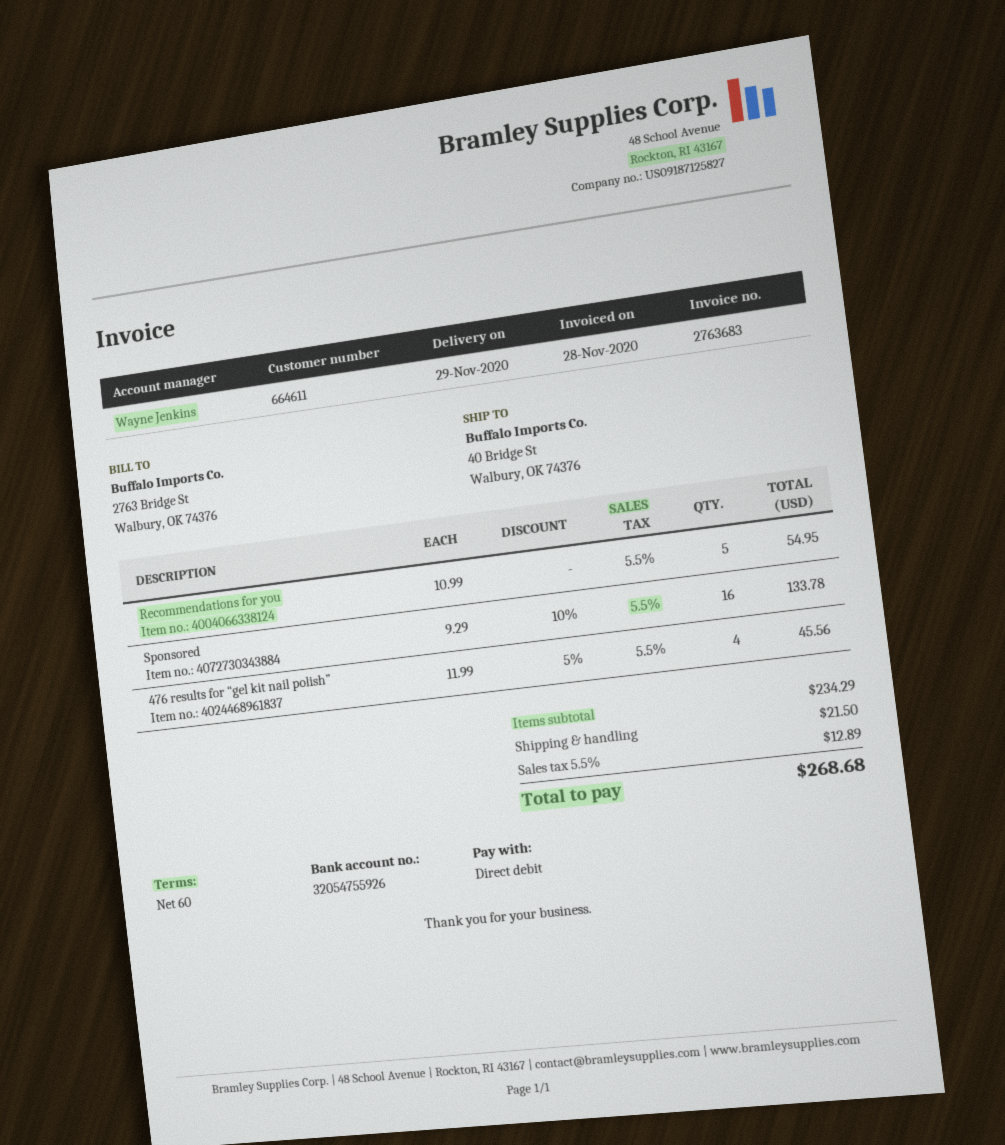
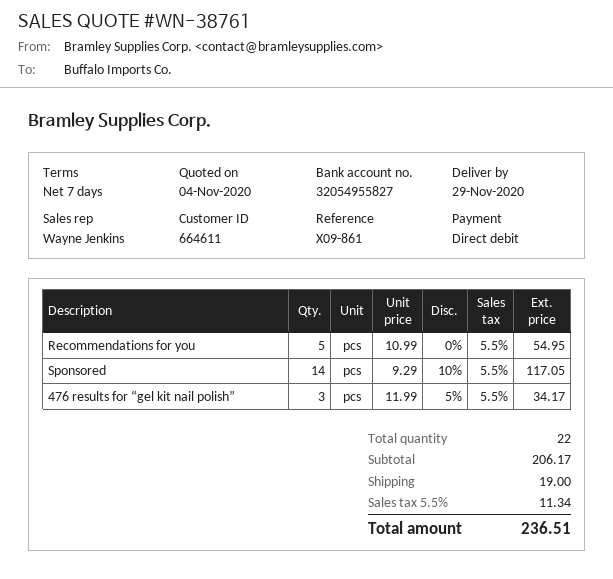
payment terms: 60 days -> 7 days
bank account: 32054755926 -> 32054955827
Sponsored: 16 x 9.29 - 10% = 133.78 -> 14 x 9.29 - 10% = 117.05
476 results for “gel kit nail polish”: 4 x 11.99 - 5% = 45.56 -> 3 x 11.99 - 5% = 34.17
subtotal: 234.29 -> 206.17
shipping: 21.50 -> 19.00
tax: 5.5% = 12.89 -> 5.5% = 11.34
total: 268.68 -> 236.51

